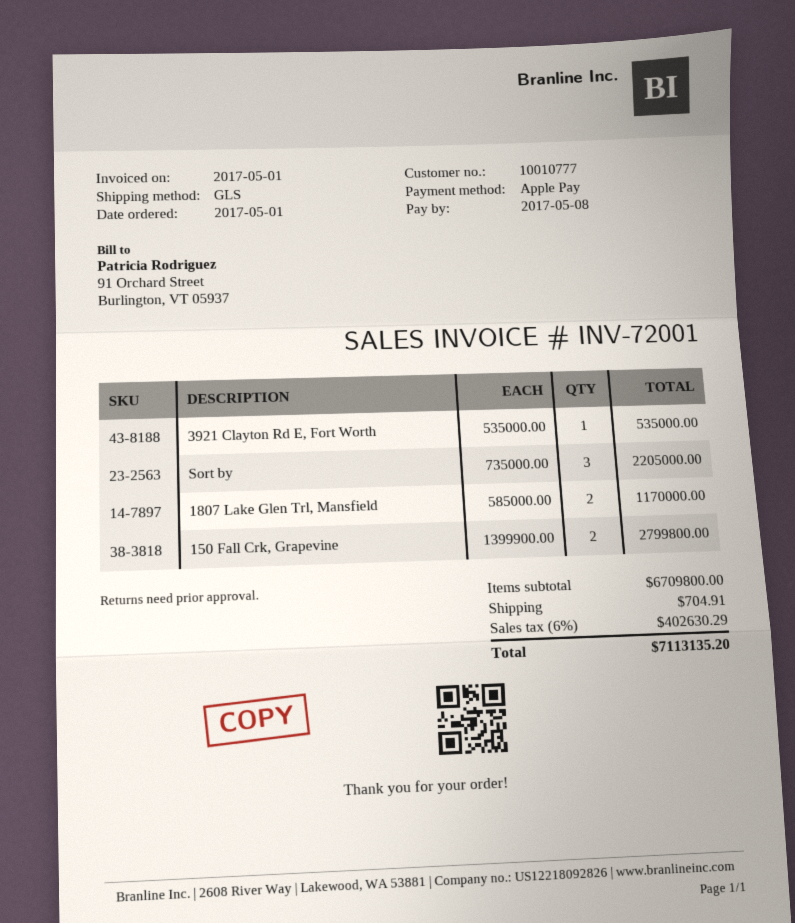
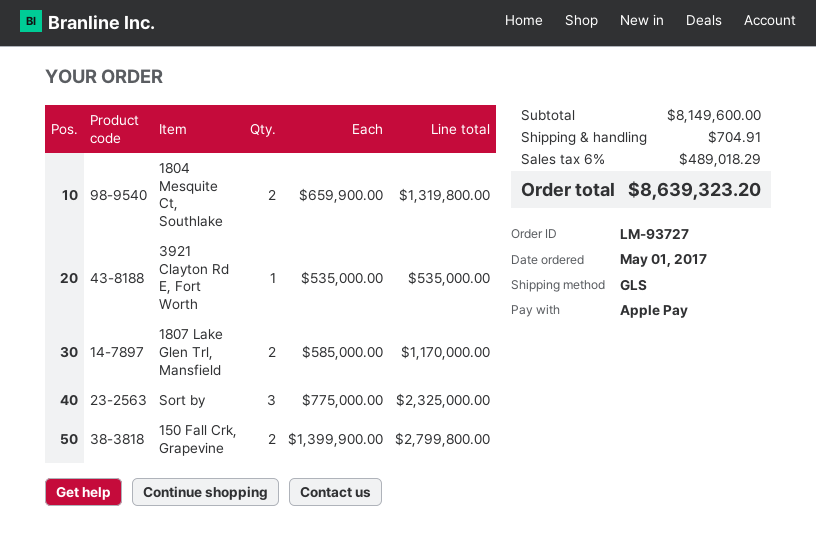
Sort by: 3 x 735000.00 = 2205000.00 -> 3 x 775000.00 = 2325000.00
1804 Mesquite Ct, Southlake: none -> 2 x 659900.00 = 1319800.00
subtotal: 6709800.00 -> 8149600.00
tax: 6% = 402630.29 -> 6% = 489018.29
total: 7113135.20 -> 8639323.20

